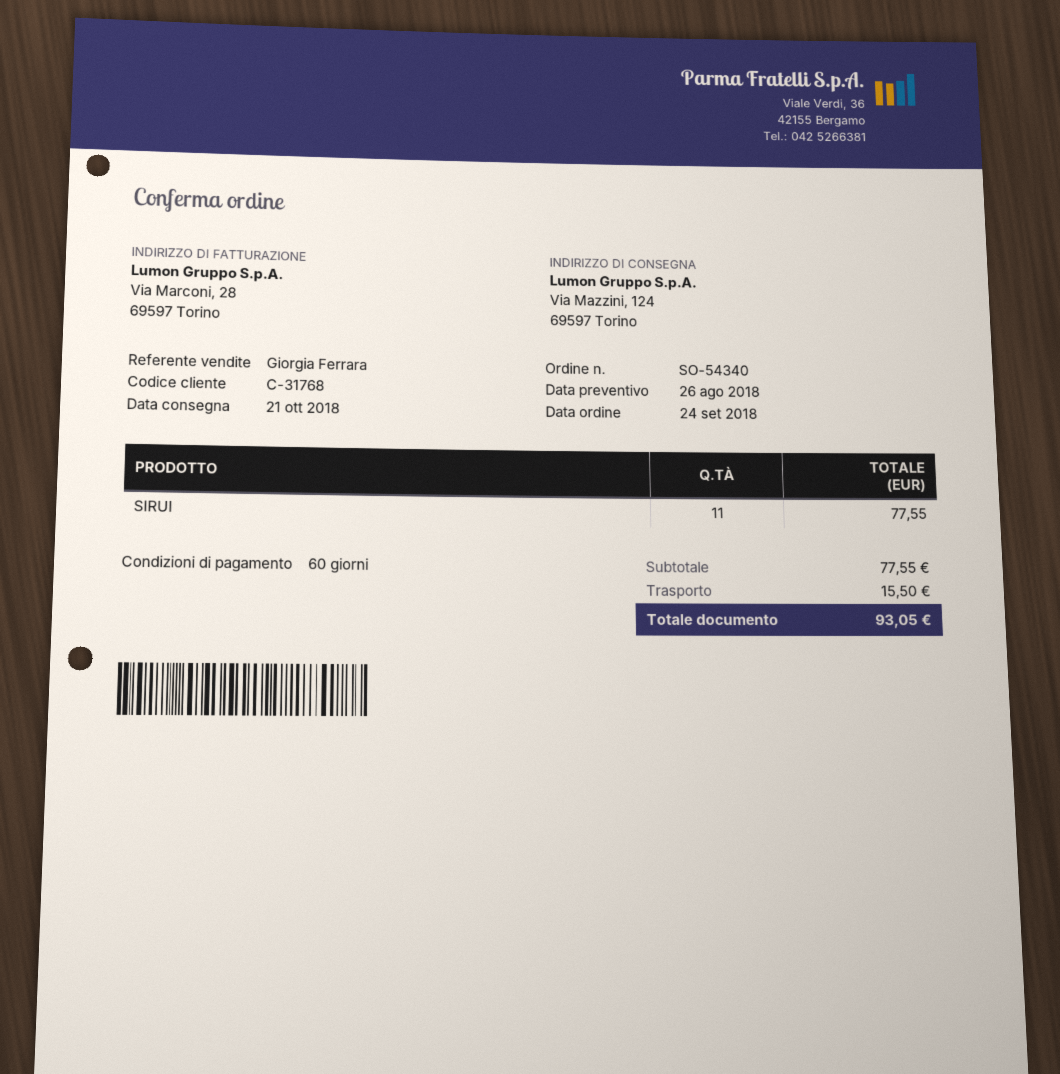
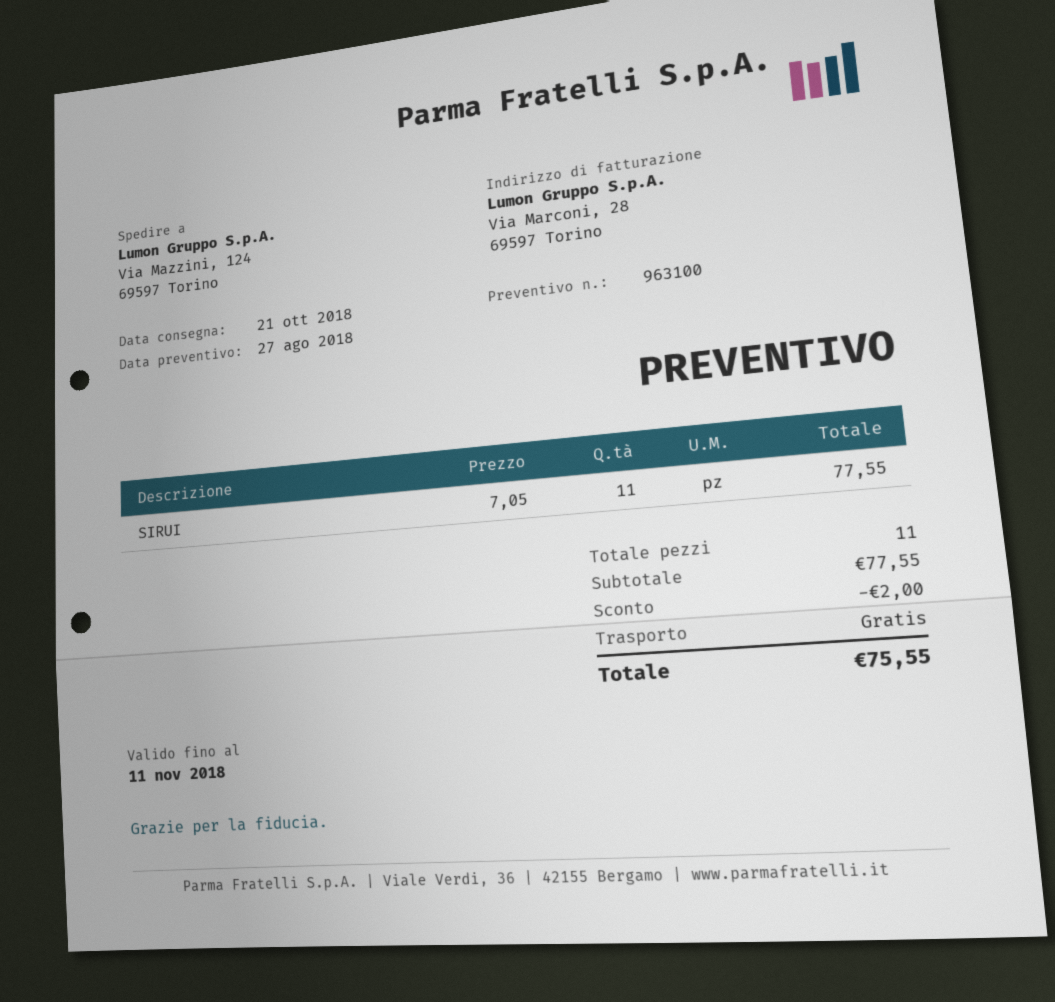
quote date: 2018-08-26 -> 2018-08-27
discount: none -> 2.00
shipping: 15.50 -> 0.00
total: 93.05 -> 75.55

